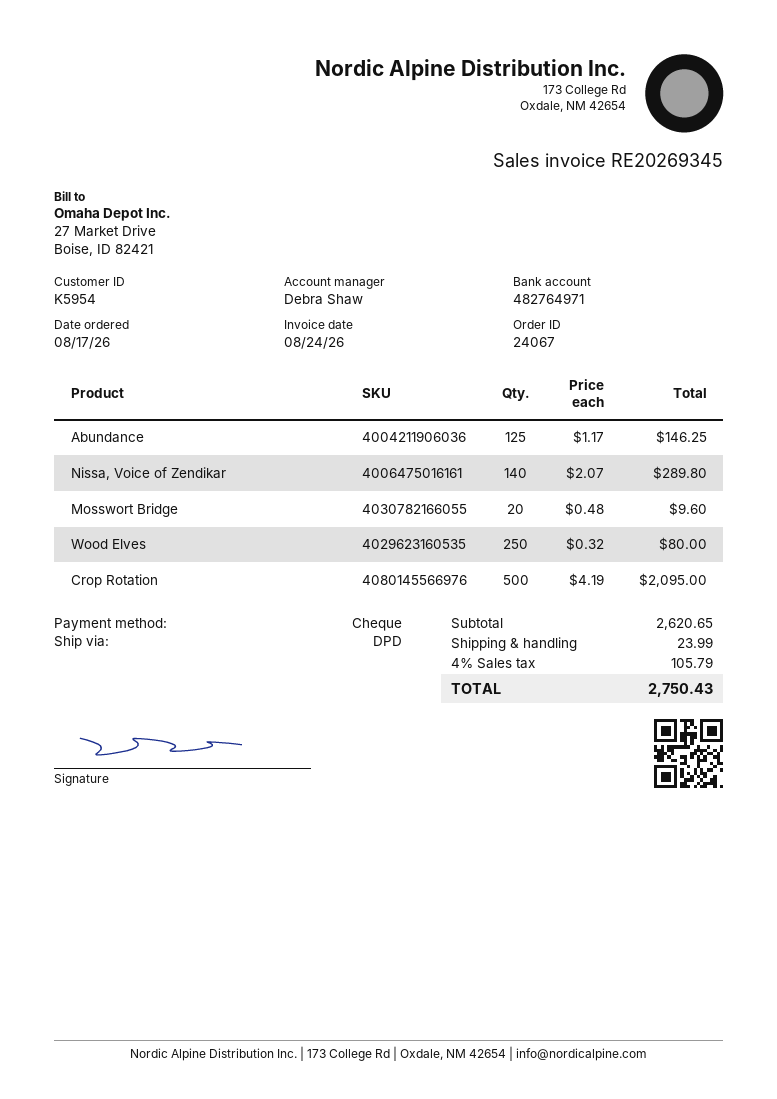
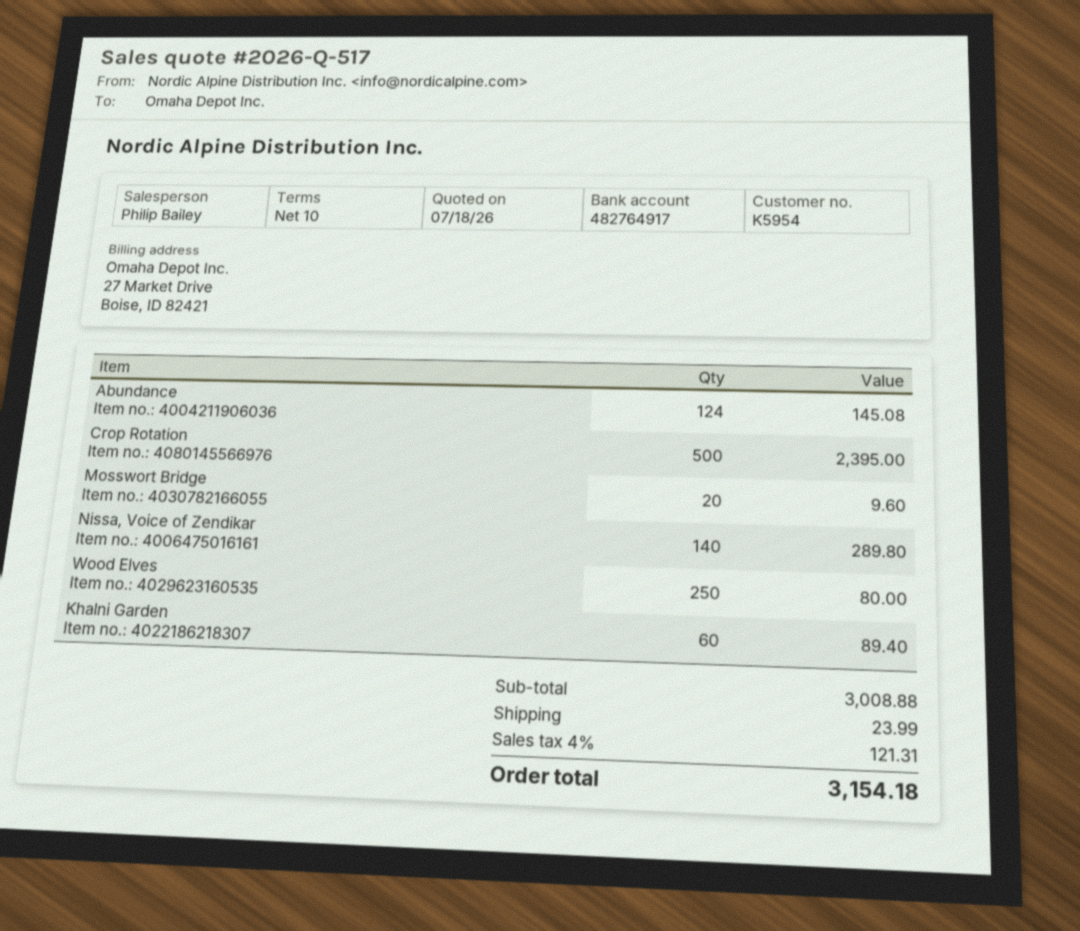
sales rep: Debra Shaw -> Philip Bailey
bank account: 482764971 -> 482764917
Abundance: 125 for 146.25 -> 124 for 145.08
Crop Rotation: 500 for 2095.00 -> 500 for 2395.00
Khalni Garden: none -> 60 for 89.40
subtotal: 2620.65 -> 3008.88
tax: 4% = 105.79 -> 4% = 121.31
total: 2750.43 -> 3154.18

